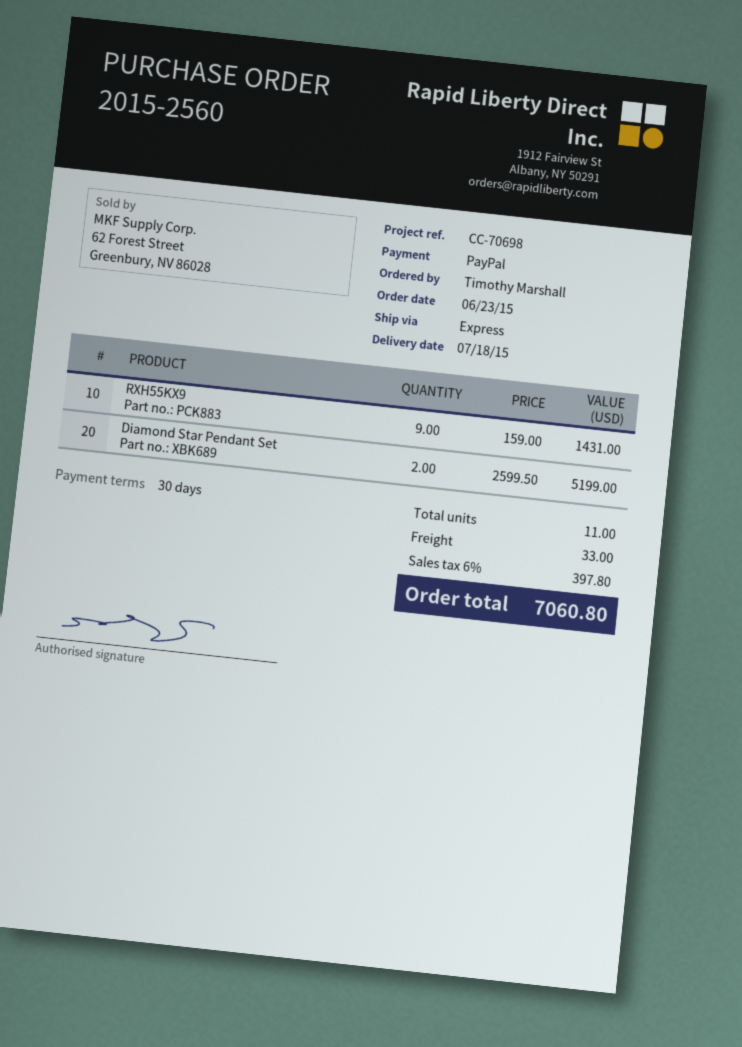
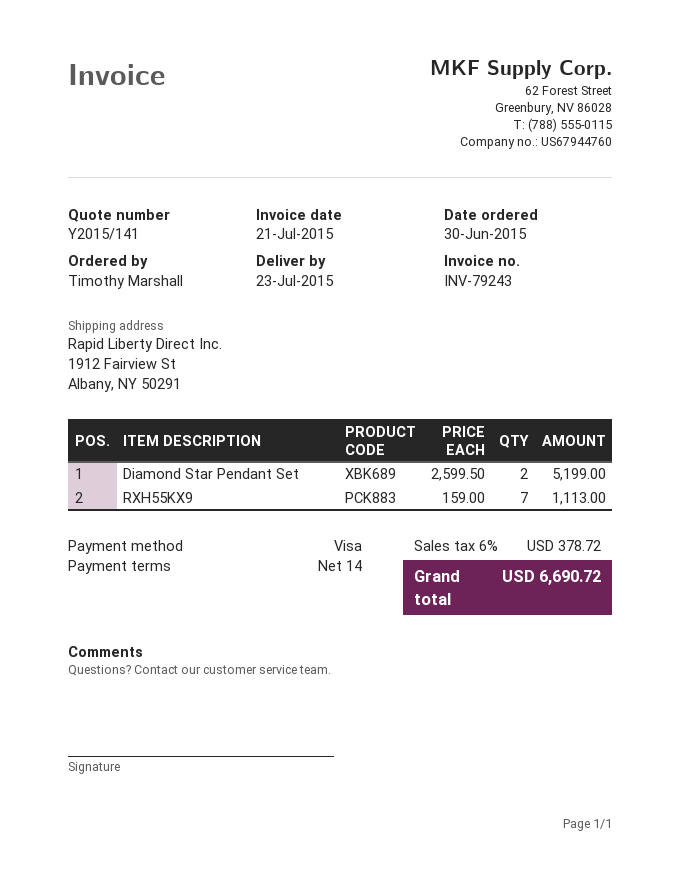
order date: 2015-06-23 -> 2015-06-30
delivery date: 2015-07-18 -> 2015-07-23
payment terms: 30 days -> 14 days
payment method: PayPal -> Visa
RXH55KX9: 9 x 159.00 = 1431.00 -> 7 x 159.00 = 1113.00
shipping: 33.00 -> none
tax: 6% = 397.80 -> 6% = 378.72
total: 7060.80 -> 6690.72

